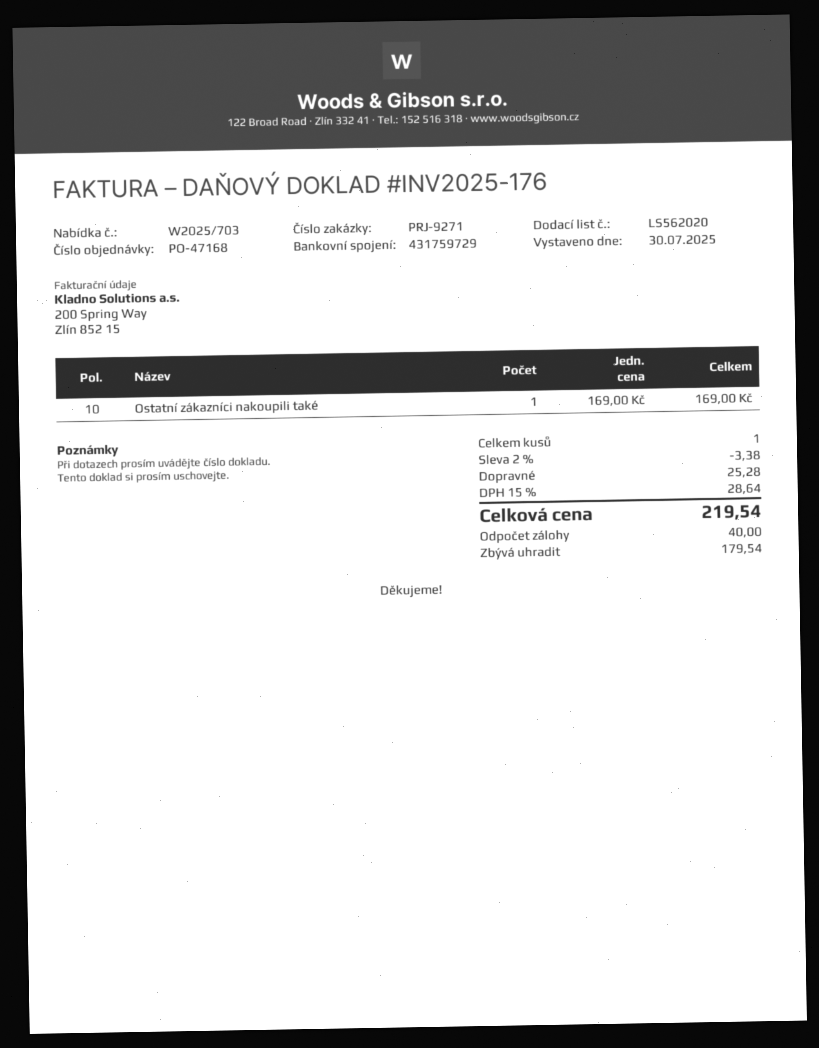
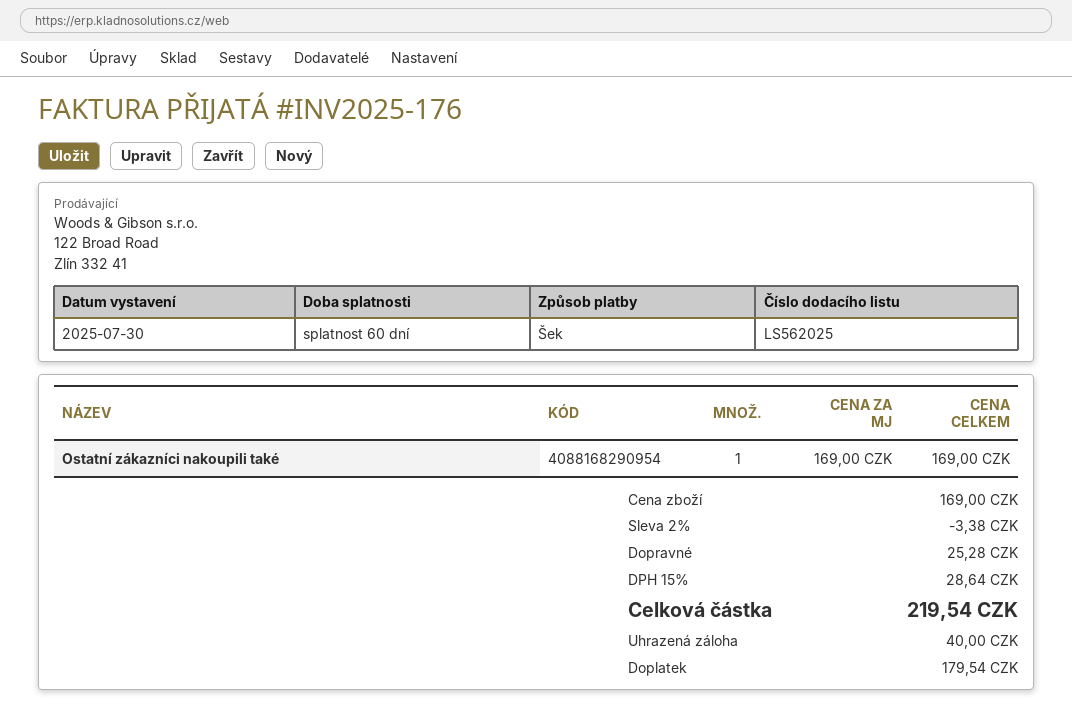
delivery note number: LS562020 -> LS562025

